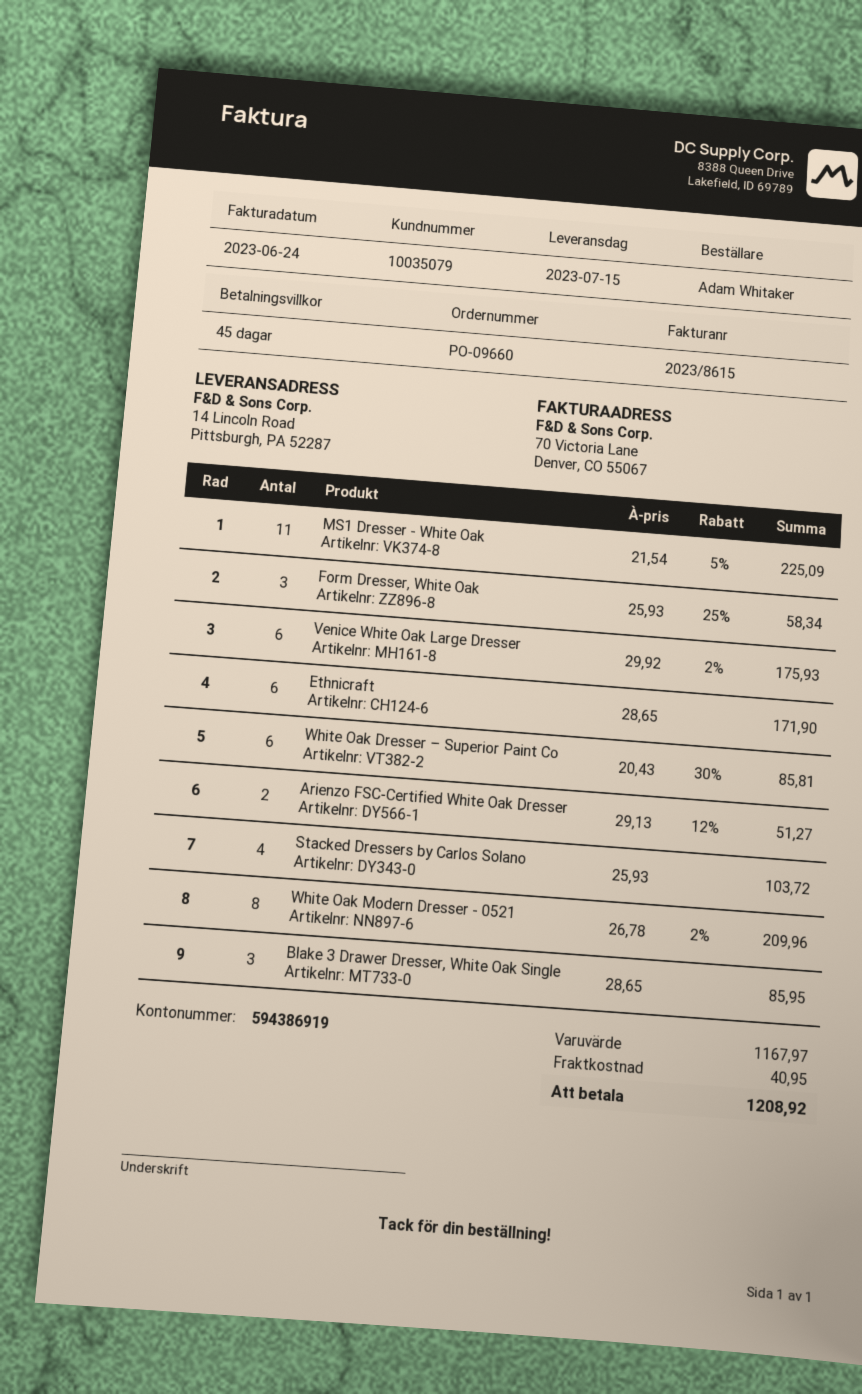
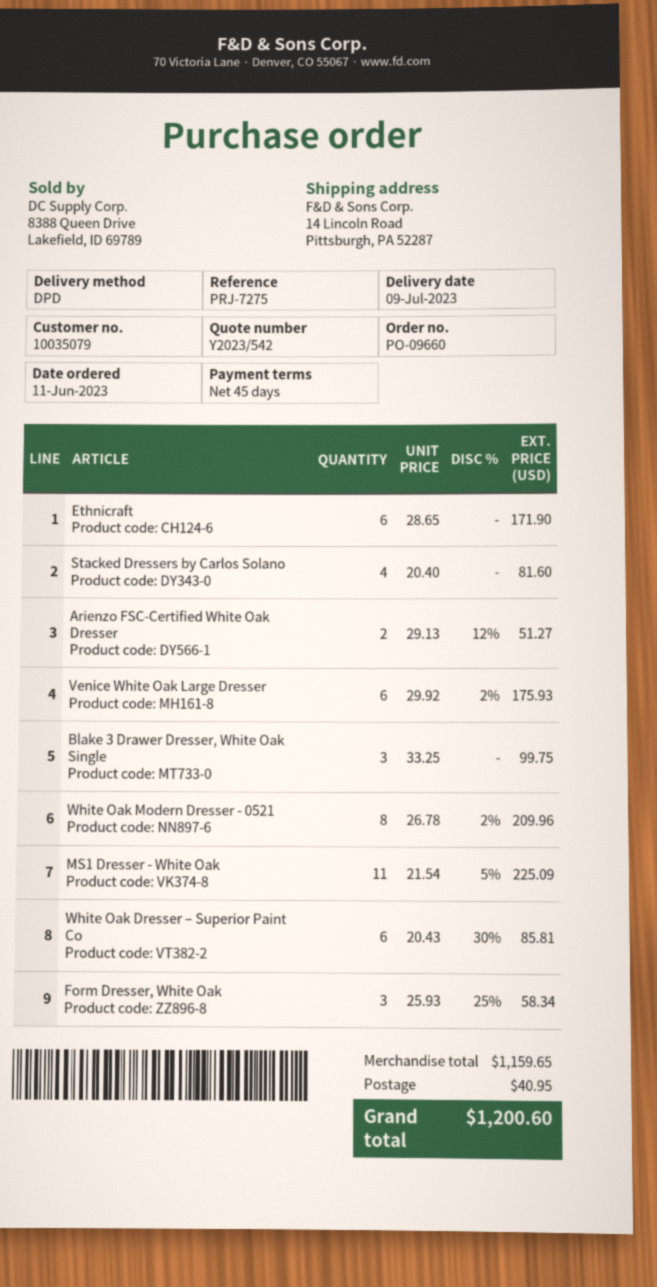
delivery date: 2023-07-15 -> 2023-07-09
Stacked Dressers by Carlos Solano: 4 x 25.93 = 103.72 -> 4 x 20.40 = 81.60
Blake 3 Drawer Dresser, White Oak Single: 3 x 28.65 = 85.95 -> 3 x 33.25 = 99.75
subtotal: 1167.97 -> 1159.65
total: 1208.92 -> 1200.60

